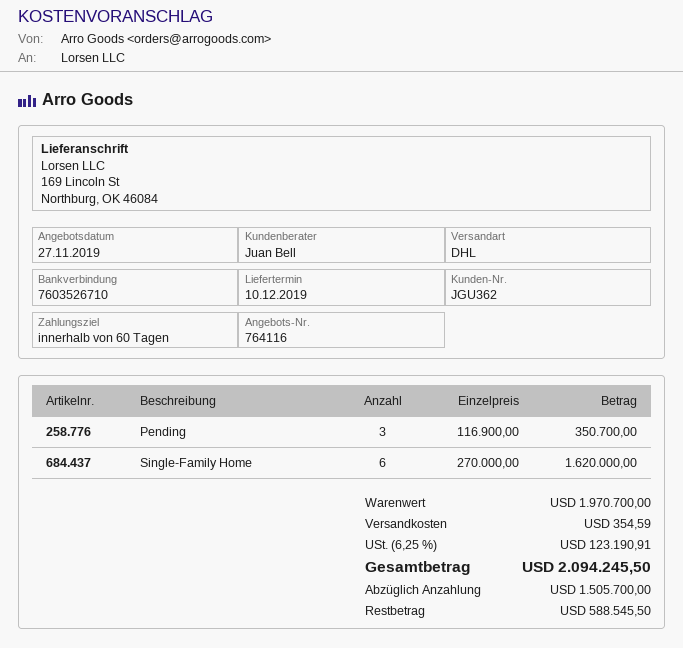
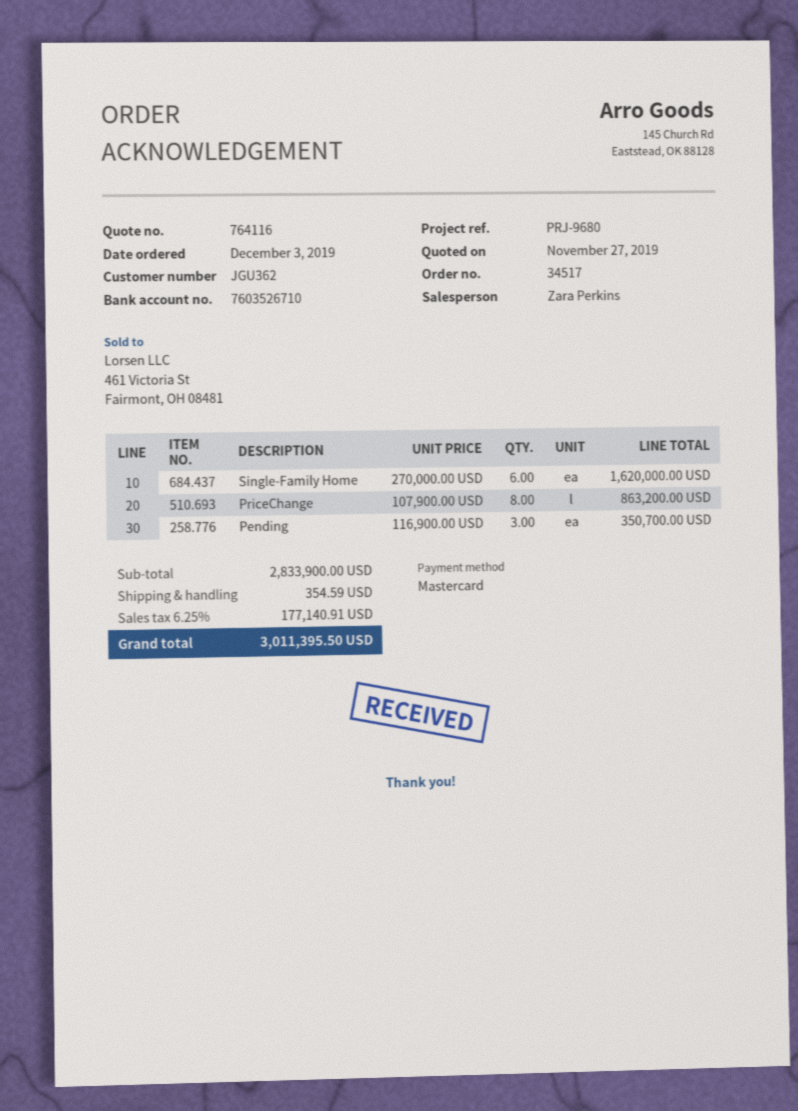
sales rep: Juan Bell -> Zara Perkins
PriceChange: none -> 8 x 107900.00 = 863200.00
subtotal: 1970700.00 -> 2833900.00
tax: 6.25% = 123190.91 -> 6.25% = 177140.91
total: 2094245.50 -> 3011395.50

